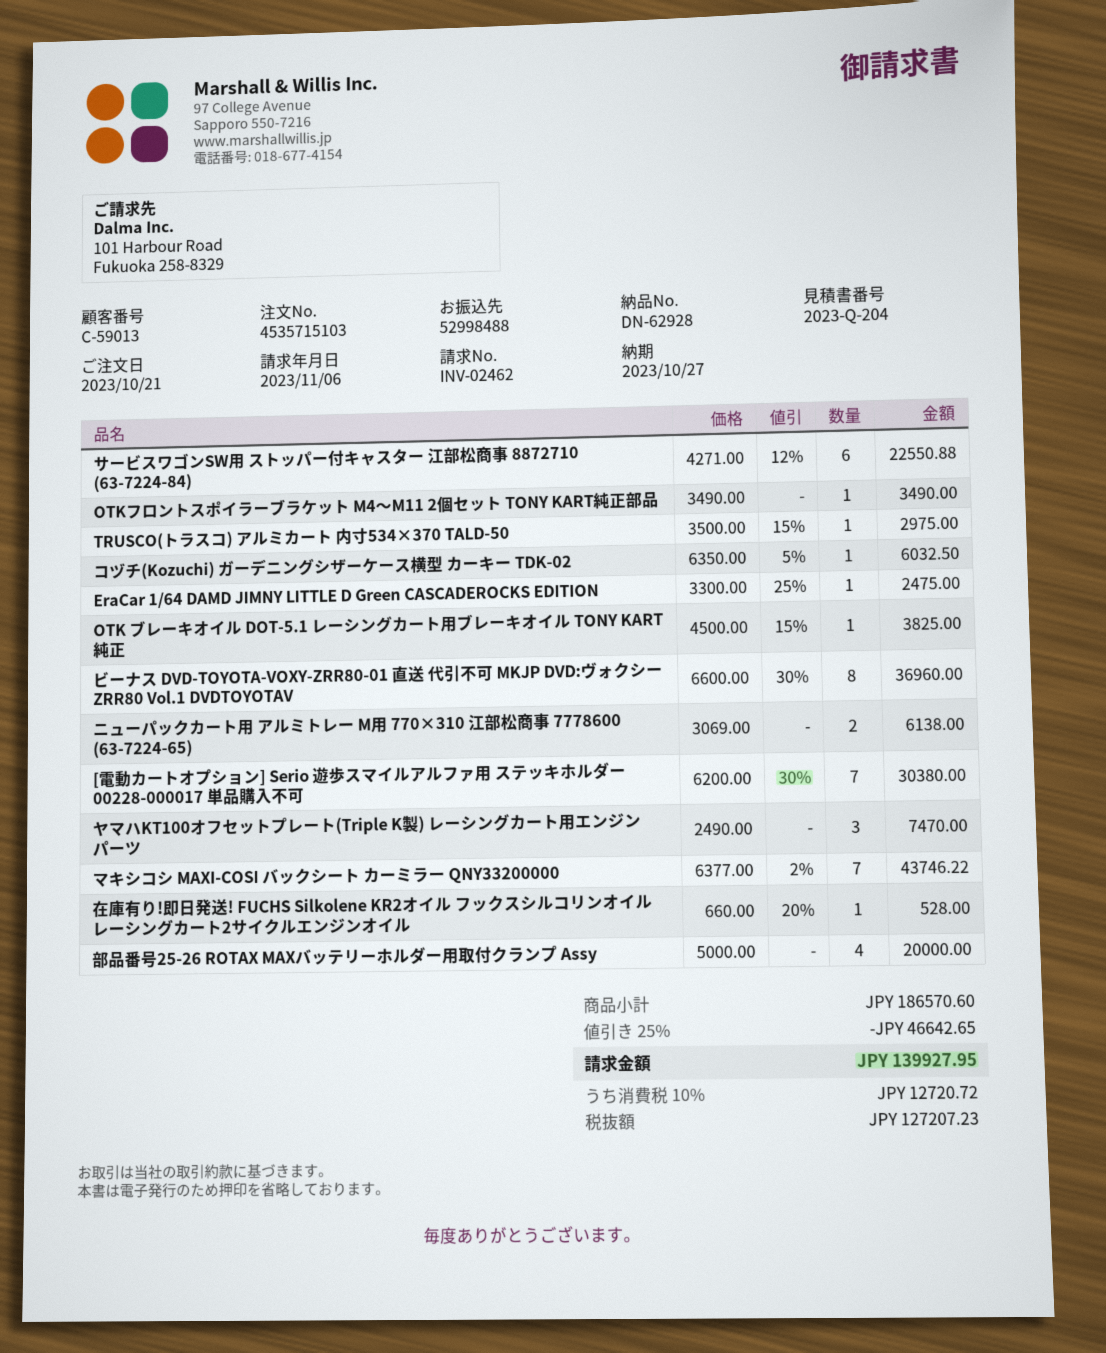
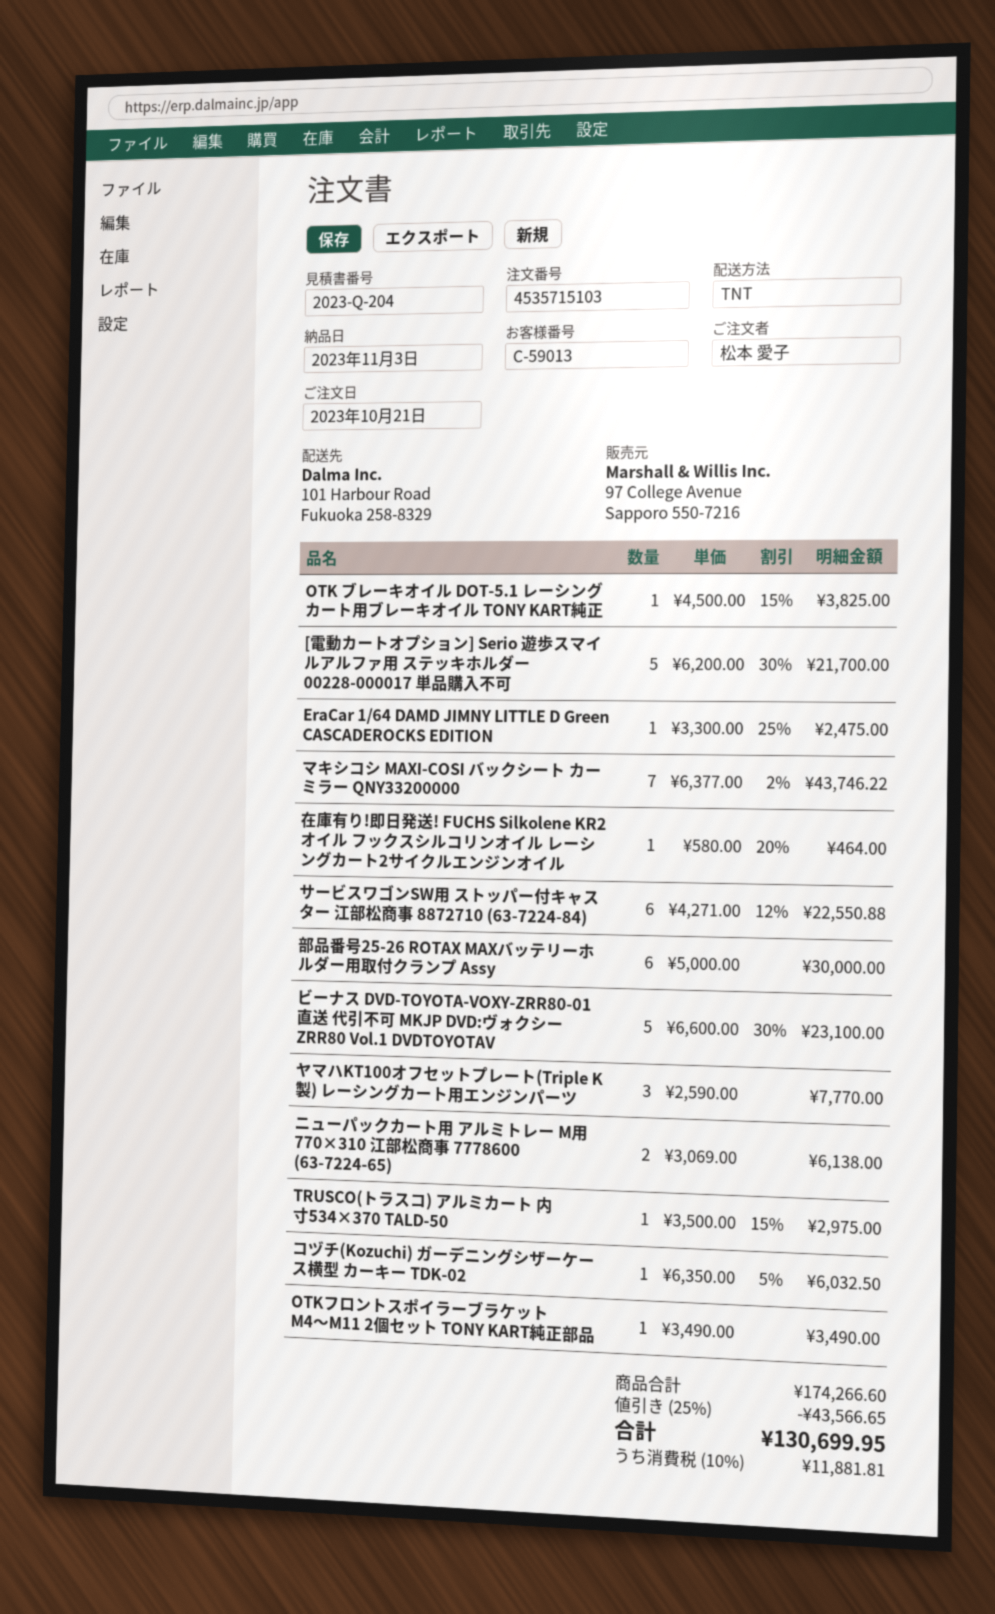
delivery date: 2023-10-27 -> 2023-11-03
ビーナス DVD-TOYOTA-VOXY-ZRR80-01 直送 代引不可 MKJP DVD:ヴォクシー ZRR80 Vol.1 DVDTOYOTAV: 8 x 6600.00 - 30% = 36960.00 -> 5 x 6600.00 - 30% = 23100.00
[電動カートオプション] Serio 遊歩スマイルアルファ用 ステッキホルダー 00228-000017 単品購入不可: 7 x 6200.00 - 30% = 30380.00 -> 5 x 6200.00 - 30% = 21700.00
ヤマハKT100オフセットプレート(Triple K製) レーシングカート用エンジンパーツ: 3 x 2490.00 = 7470.00 -> 3 x 2590.00 = 7770.00
在庫有り!即日発送! FUCHS Silkolene KR2オイル フックスシルコリンオイル レーシングカート2サイクルエンジンオイル: 1 x 660.00 - 20% = 528.00 -> 1 x 580.00 - 20% = 464.00
部品番号25-26 ROTAX MAXバッテリーホルダー用取付クランプ Assy: 4 x 5000.00 = 20000.00 -> 6 x 5000.00 = 30000.00
subtotal: 186570.60 -> 174266.60
discount: 25% = 46642.65 -> 25% = 43566.65
tax: 10% = 12720.72 -> 10% = 11881.81
total: 139927.95 -> 130699.95

